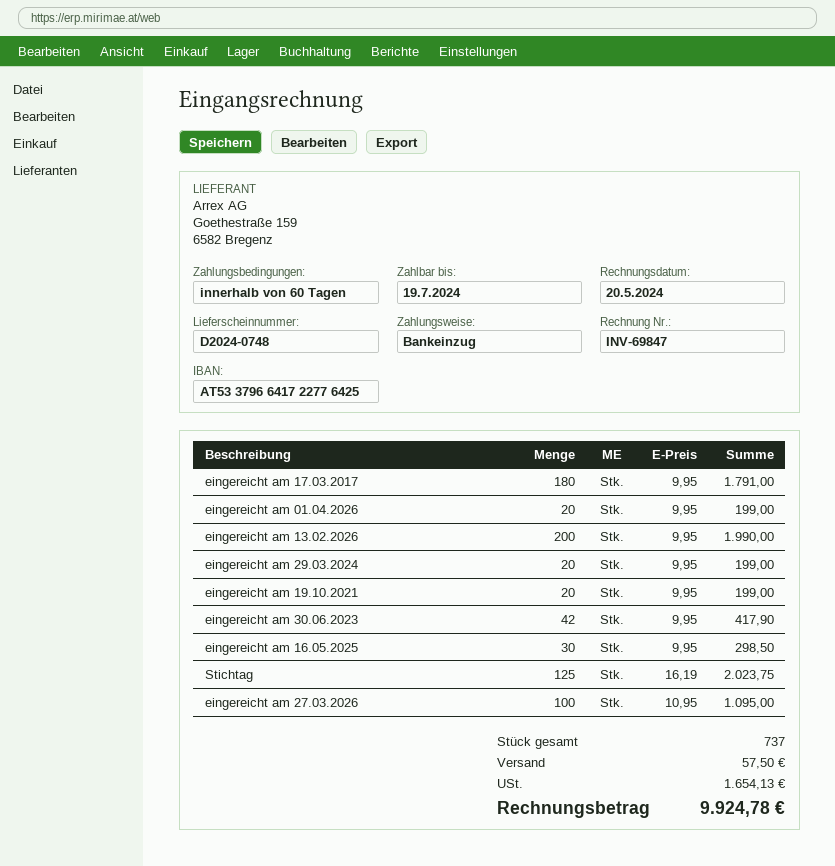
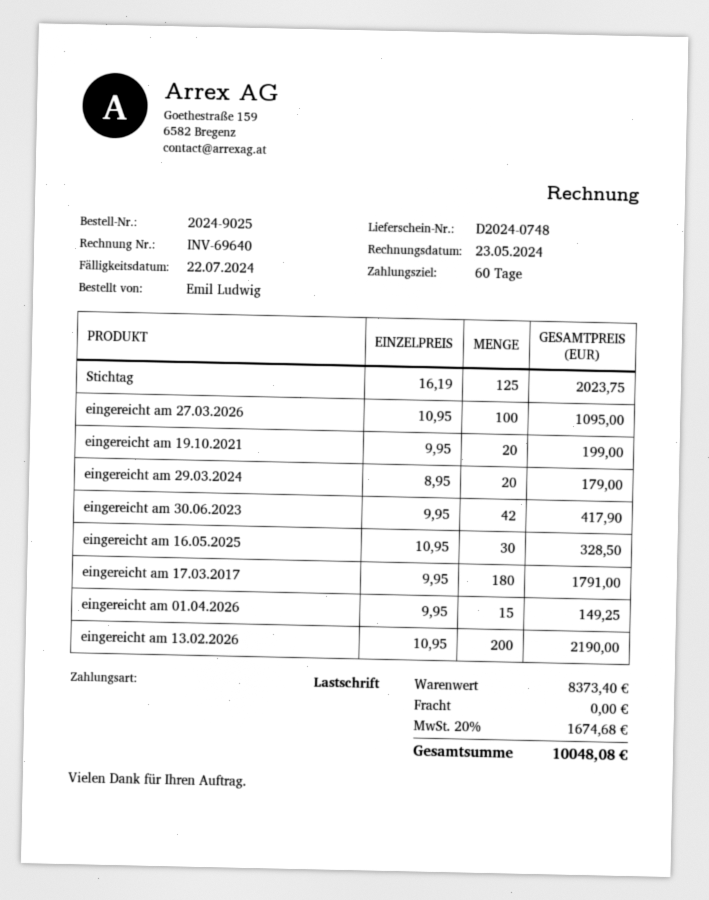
invoice number: INV-69847 -> INV-69640
invoice date: 2024-05-20 -> 2024-05-23
due date: 2024-07-19 -> 2024-07-22
eingereicht am 01.04.2026: 20 x 9.95 = 199.00 -> 15 x 9.95 = 149.25
eingereicht am 13.02.2026: 200 x 9.95 = 1990.00 -> 200 x 10.95 = 2190.00
eingereicht am 29.03.2024: 20 x 9.95 = 199.00 -> 20 x 8.95 = 179.00
eingereicht am 16.05.2025: 30 x 9.95 = 298.50 -> 30 x 10.95 = 328.50
shipping: 57.50 -> 0.00
tax: 1654.13 -> 1674.68
total: 9924.78 -> 10048.08

